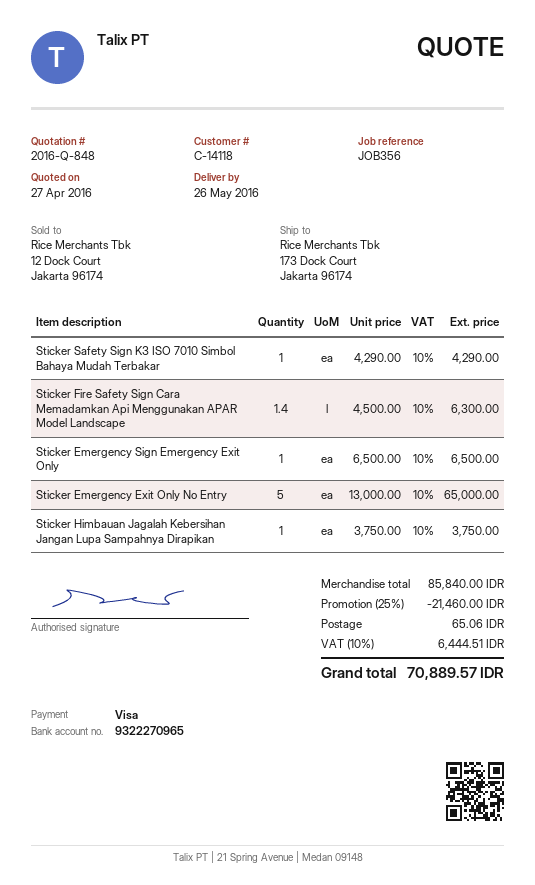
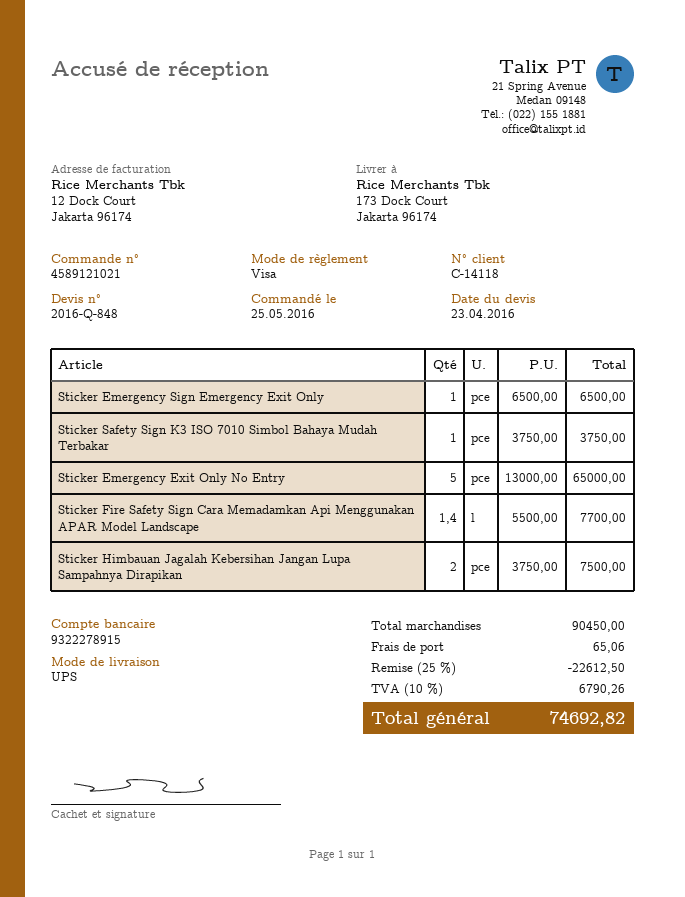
quote date: 2016-04-27 -> 2016-04-23
bank account: 9322270965 -> 9322278915
Sticker Safety Sign K3 ISO 7010 Simbol Bahaya Mudah Terbakar: 1 x 4290.00 = 4290.00 -> 1 x 3750.00 = 3750.00
Sticker Fire Safety Sign Cara Memadamkan Api Menggunakan APAR Model Landscape: 1.4 x 4500.00 = 6300.00 -> 1.4 x 5500.00 = 7700.00
Sticker Himbauan Jagalah Kebersihan Jangan Lupa Sampahnya Dirapikan: 1 x 3750.00 = 3750.00 -> 2 x 3750.00 = 7500.00
subtotal: 85840.00 -> 90450.00
discount: 25% = 21460.00 -> 25% = 22612.50
tax: 10% = 6444.51 -> 10% = 6790.26
total: 70889.57 -> 74692.82

